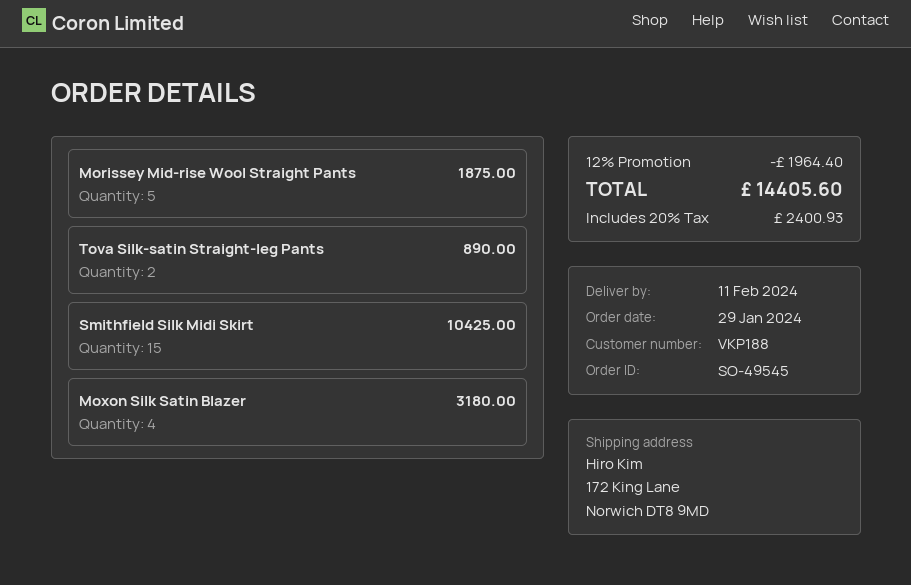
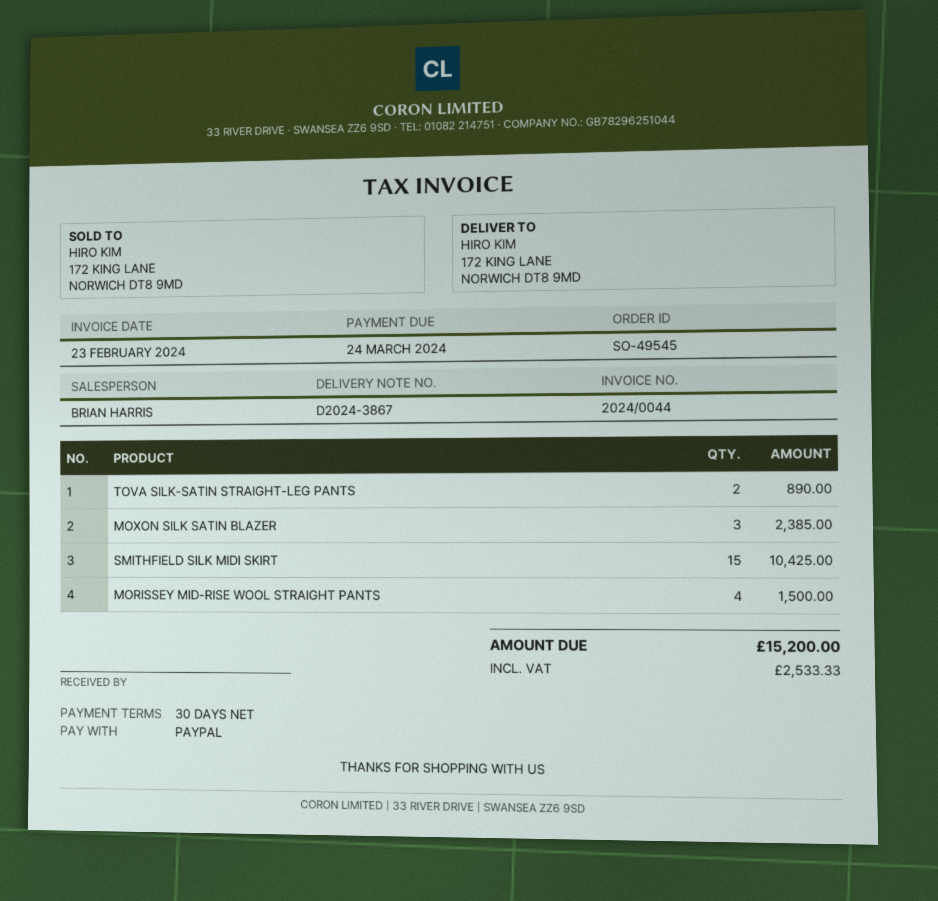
Morissey Mid-rise Wool Straight Pants: 5 for 1875.00 -> 4 for 1500.00
Moxon Silk Satin Blazer: 4 for 3180.00 -> 3 for 2385.00
discount: 12% = 1964.40 -> none
tax: 2400.93 -> 2533.33
total: 14405.60 -> 15200.00

